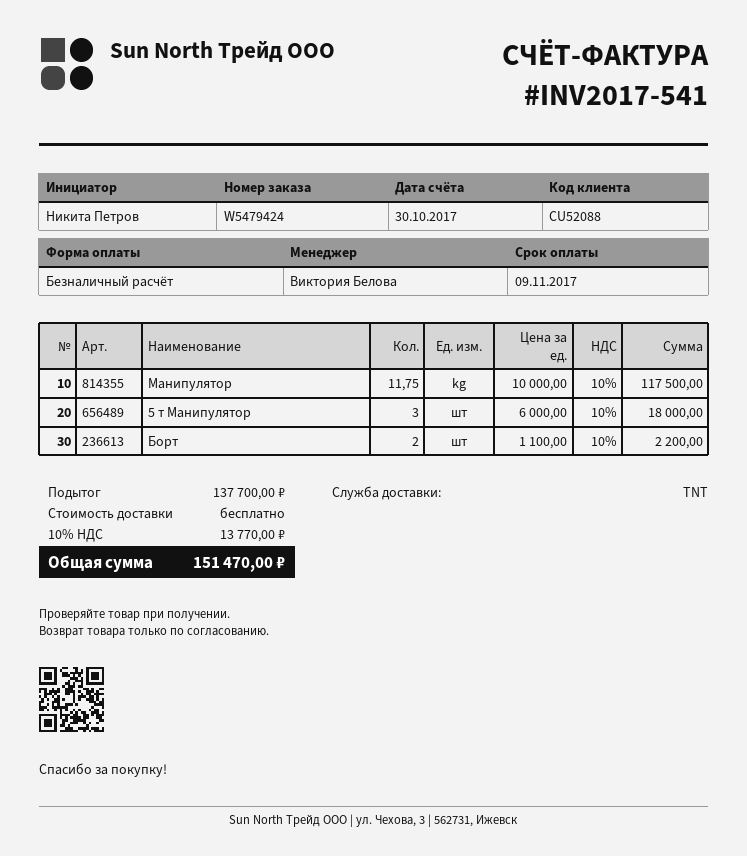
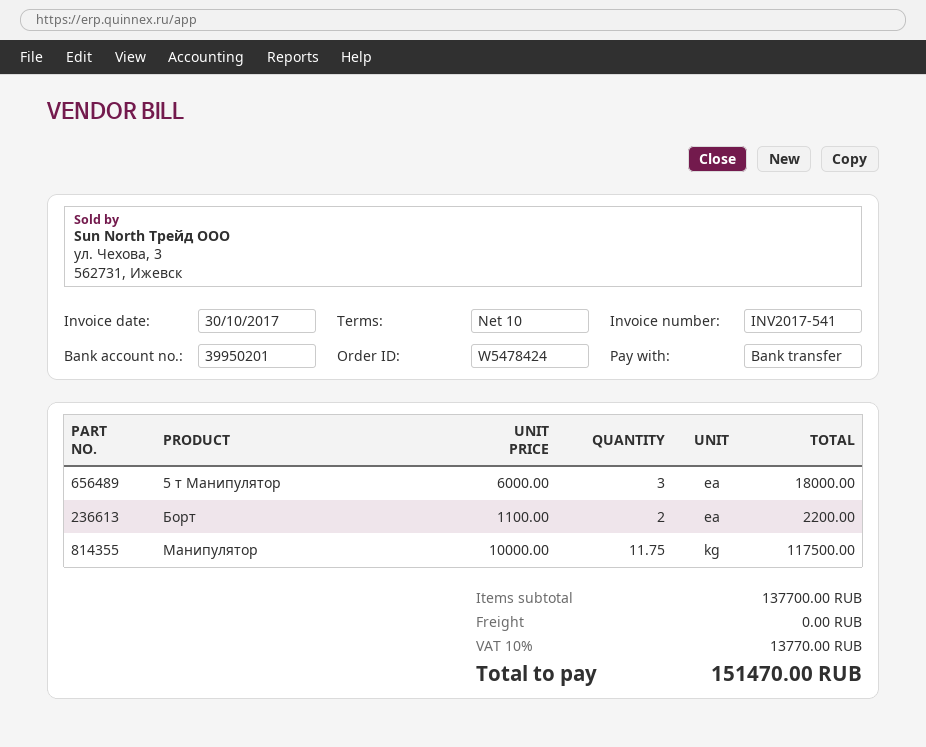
order number: W5479424 -> W5478424

